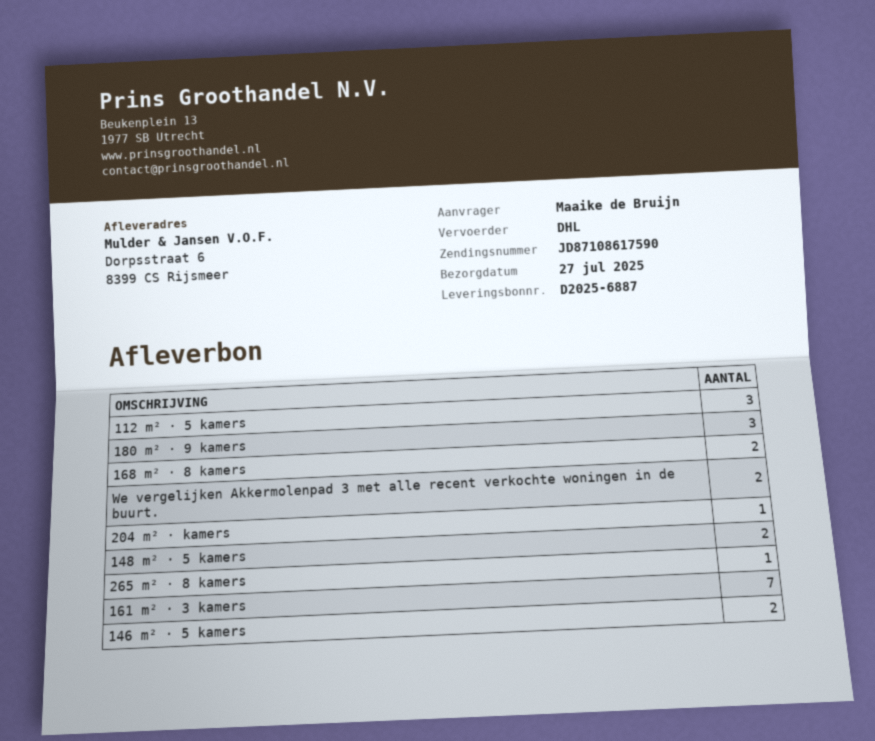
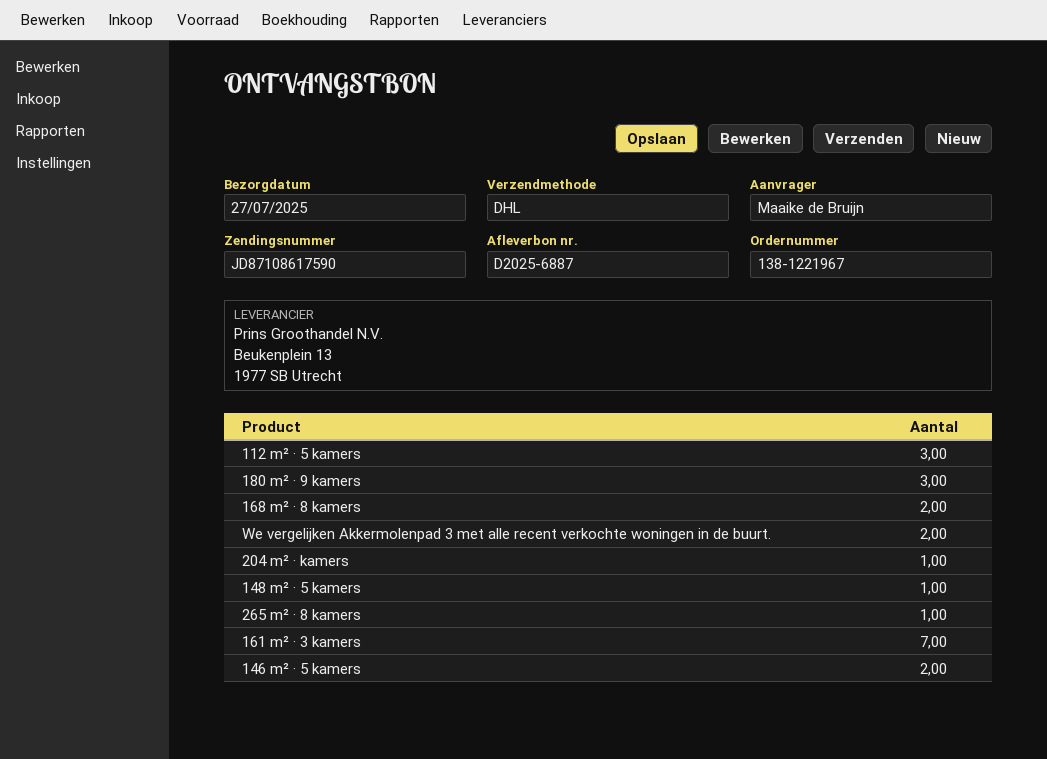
148 m² · 5 kamers: 2 -> 1

